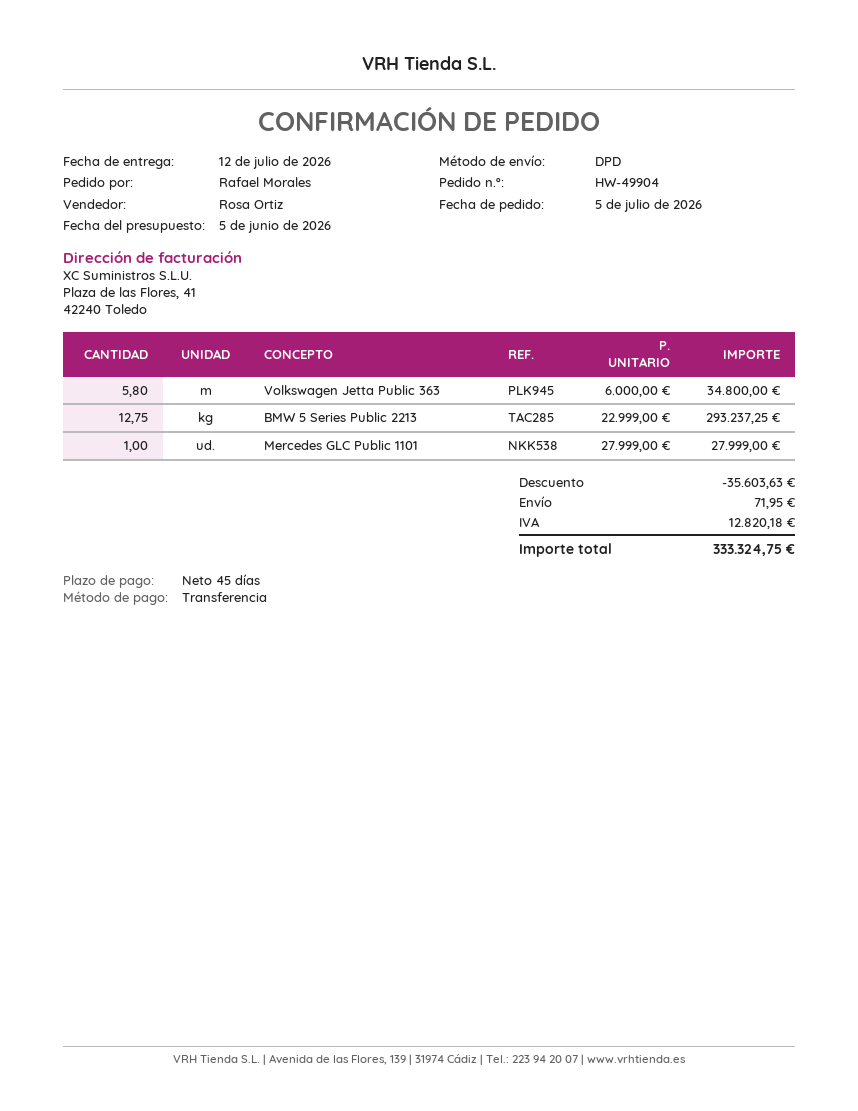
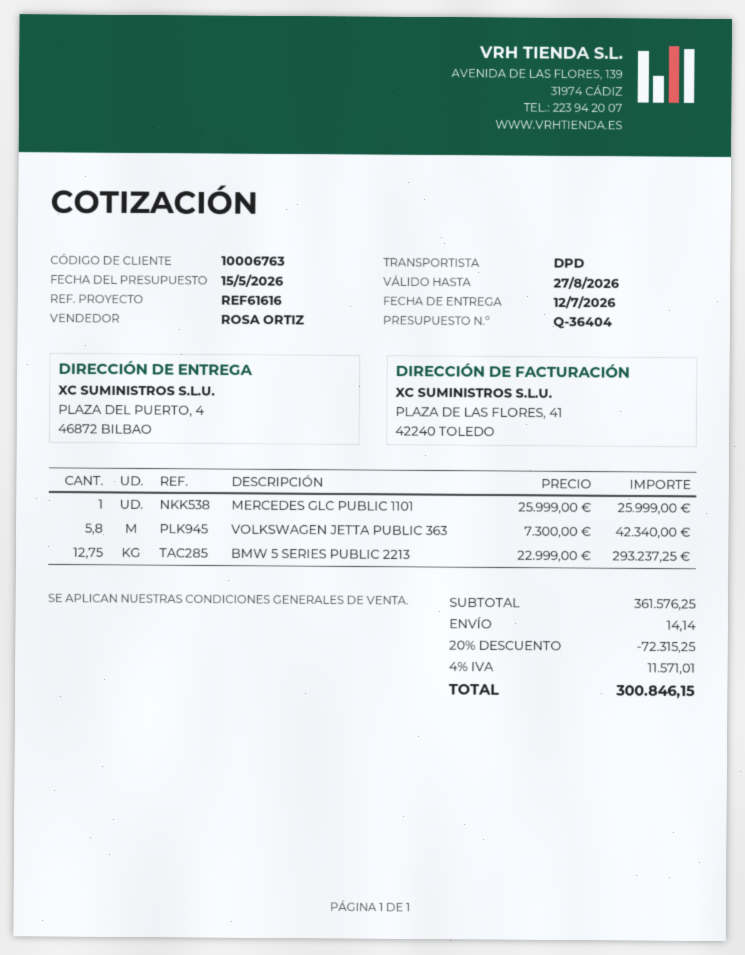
quote date: 2026-06-05 -> 2026-05-15
Volkswagen Jetta Public 363: 5.8 x 6000.00 = 34800.00 -> 5.8 x 7300.00 = 42340.00
Mercedes GLC Public 1101: 1 x 27999.00 = 27999.00 -> 1 x 25999.00 = 25999.00
discount: 35603.63 -> 72315.25
shipping: 71.95 -> 14.14
tax: 12820.18 -> 11571.01
total: 333324.75 -> 300846.15

